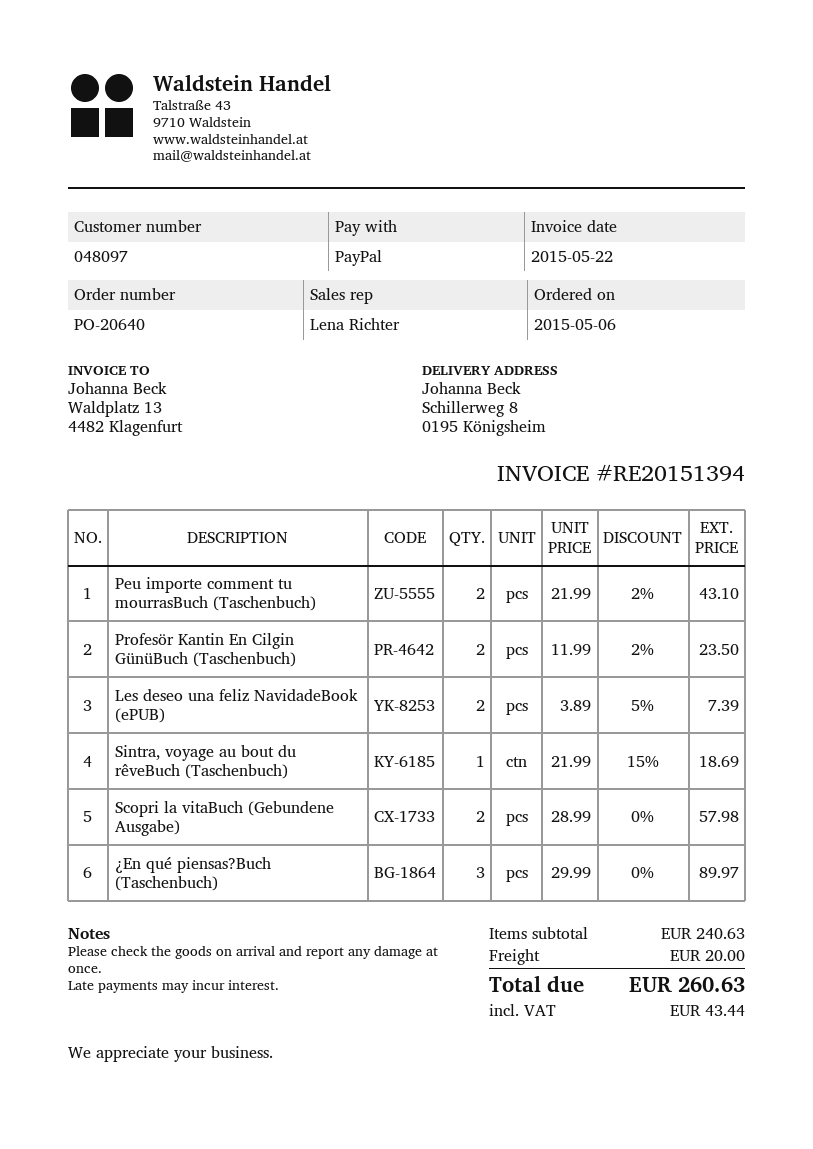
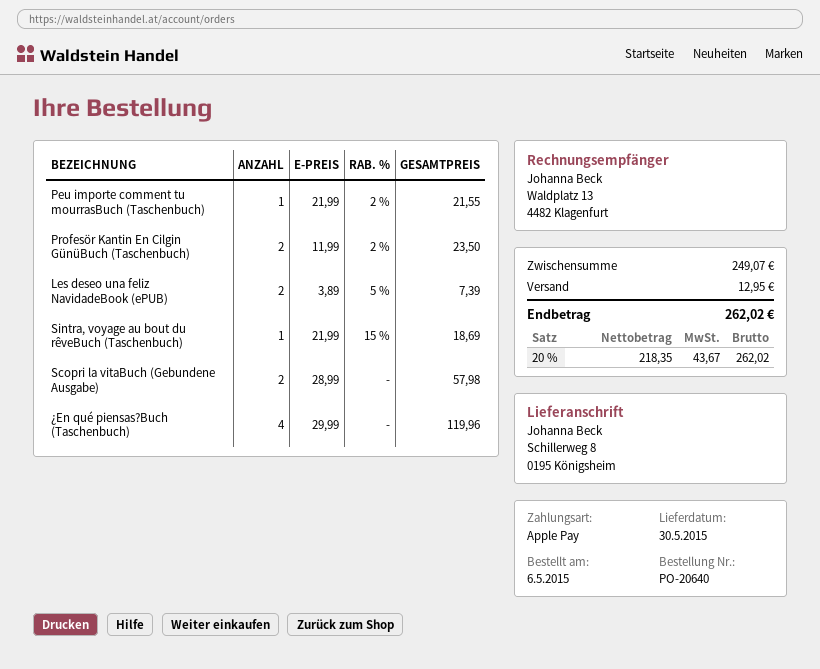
payment method: PayPal -> Apple Pay
Peu importe comment tu mourrasBuch (Taschenbuch): 2 x 21.99 - 2% = 43.10 -> 1 x 21.99 - 2% = 21.55
¿En qué piensas?Buch (Taschenbuch): 3 x 29.99 = 89.97 -> 4 x 29.99 = 119.96
subtotal: 240.63 -> 249.07
shipping: 20.00 -> 12.95
tax: 43.44 -> 43.67
total: 260.63 -> 262.02

